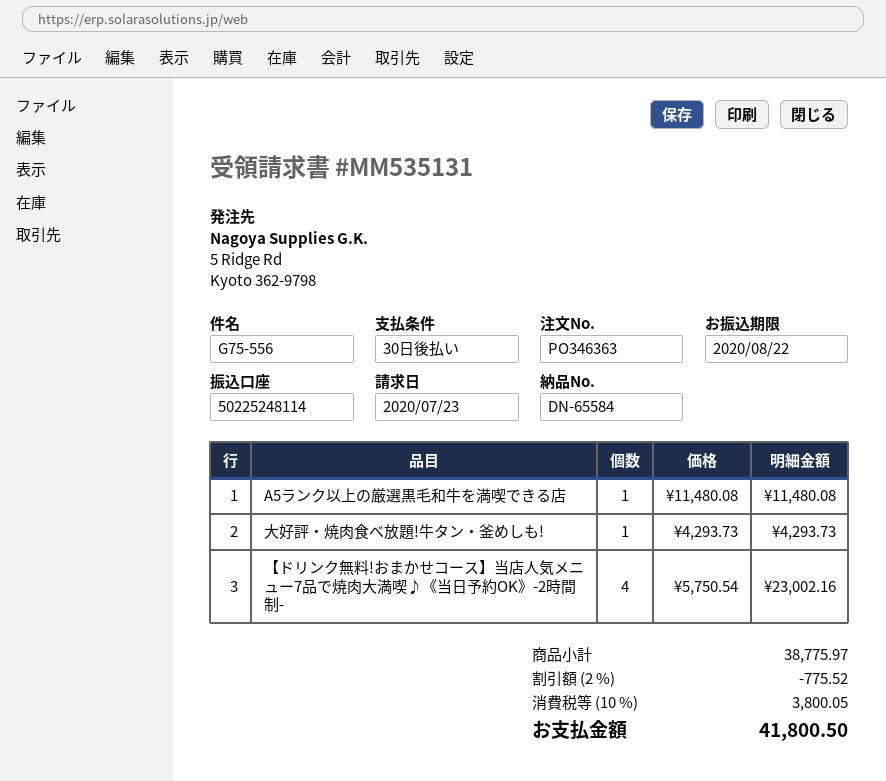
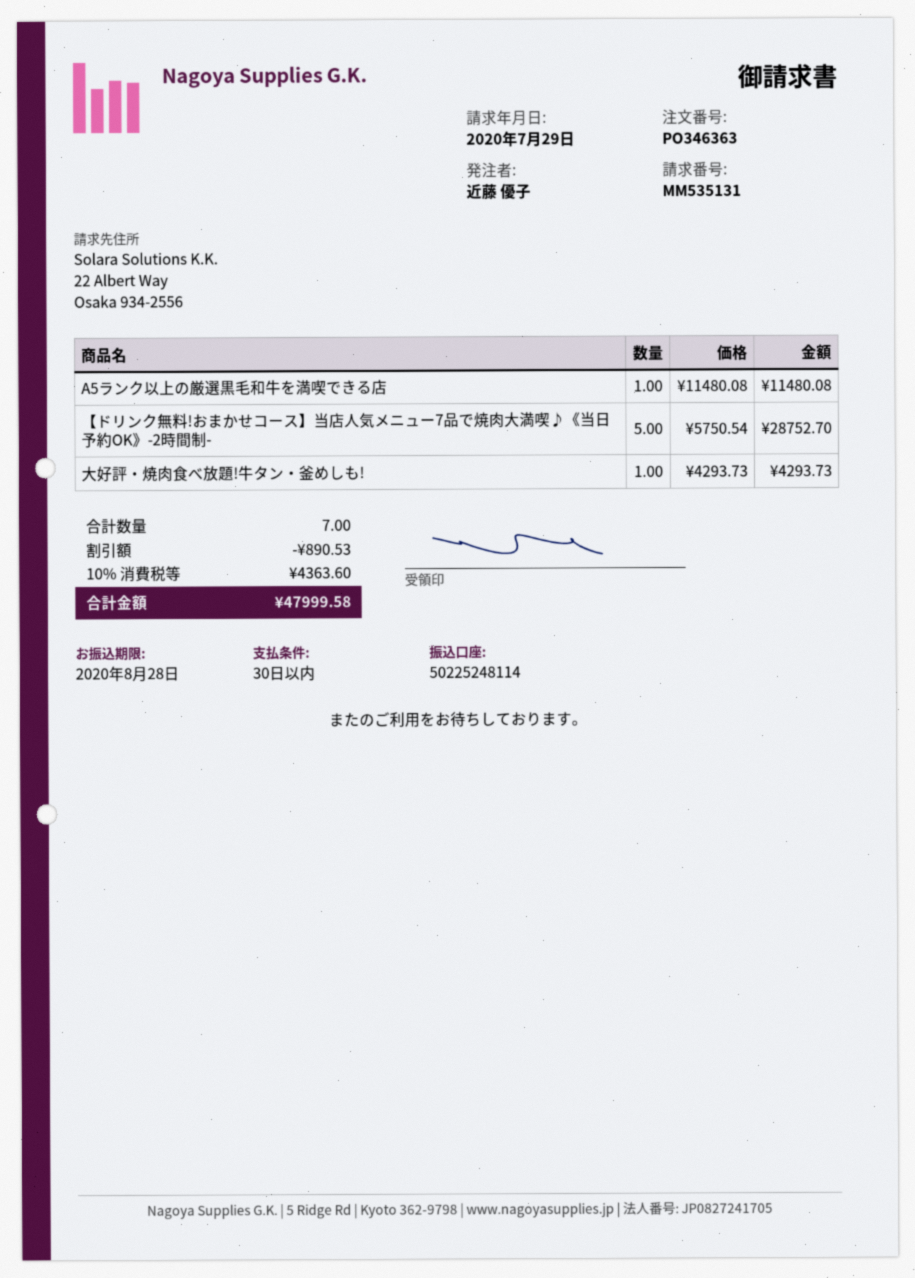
invoice date: 2020-07-23 -> 2020-07-29
due date: 2020-08-22 -> 2020-08-28
【ドリンク無料!おまかせコース】当店人気メニュー7品で焼肉大満喫♪《当日予約OK》-2時間制-: 4 x 5750.54 = 23002.16 -> 5 x 5750.54 = 28752.70
discount: 775.52 -> 890.53
tax: 10% = 3800.05 -> 10% = 4363.60
total: 41800.50 -> 47999.58

